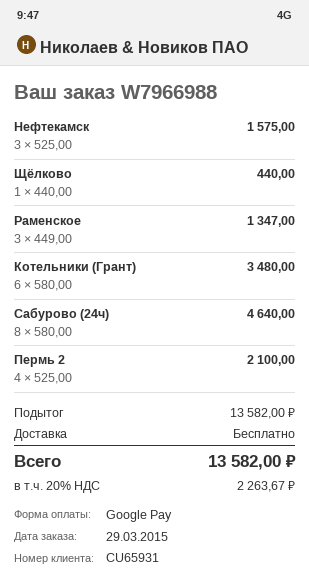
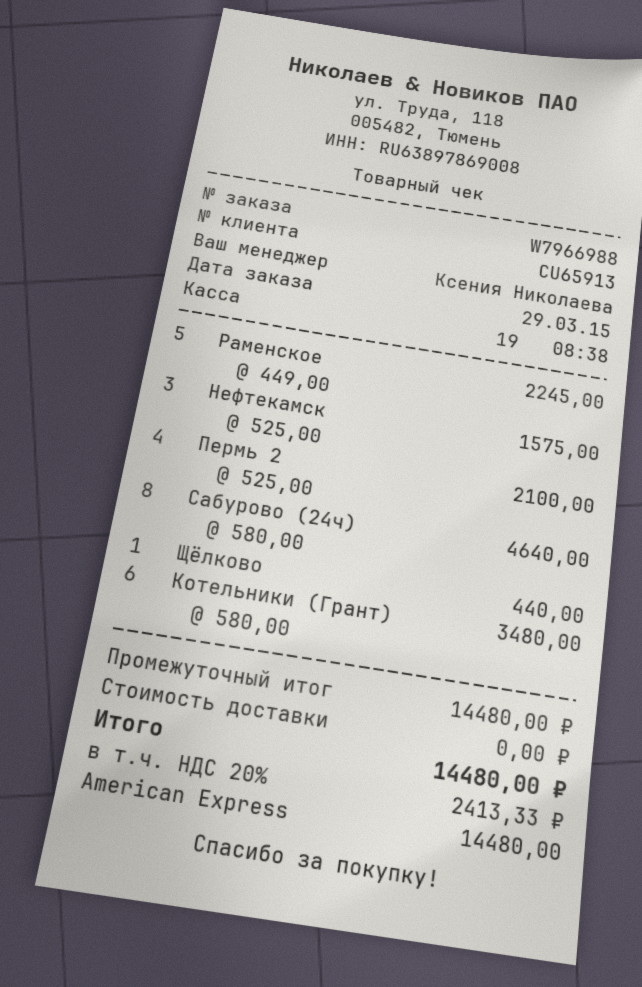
customer number: CU65931 -> CU65913
payment method: Google Pay -> American Express
Раменское: 3 x 449.00 = 1347.00 -> 5 x 449.00 = 2245.00
subtotal: 13582.00 -> 14480.00
tax: 20% = 2263.67 -> 20% = 2413.33
total: 13582.00 -> 14480.00

